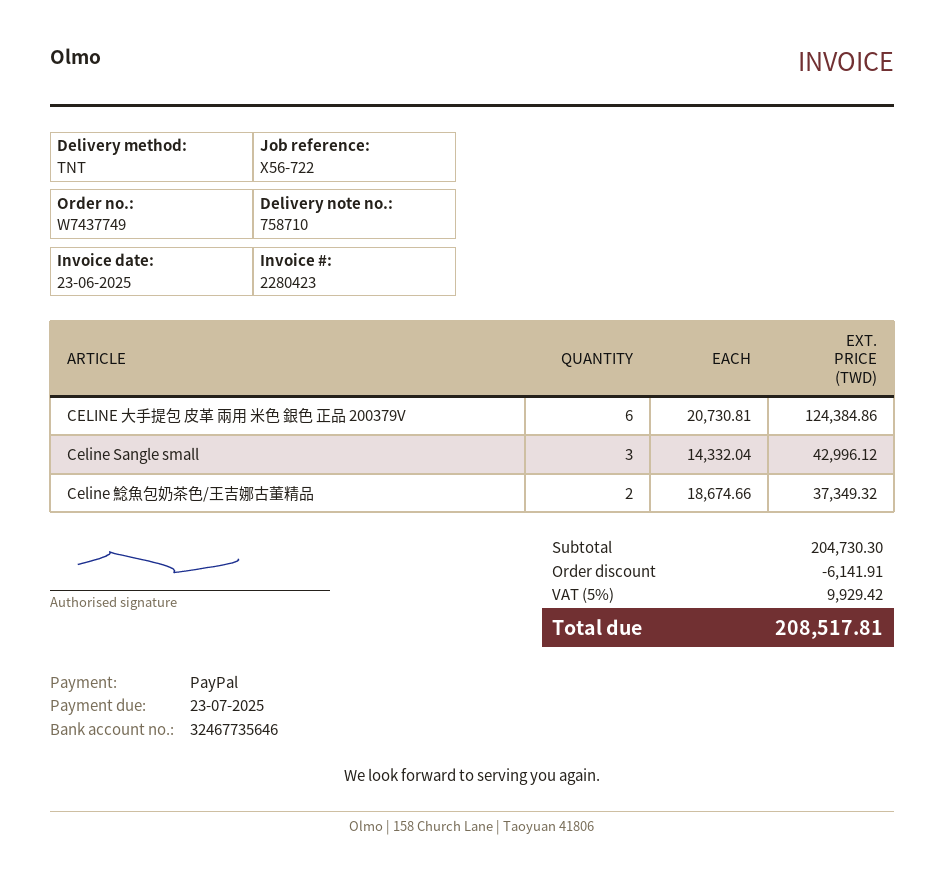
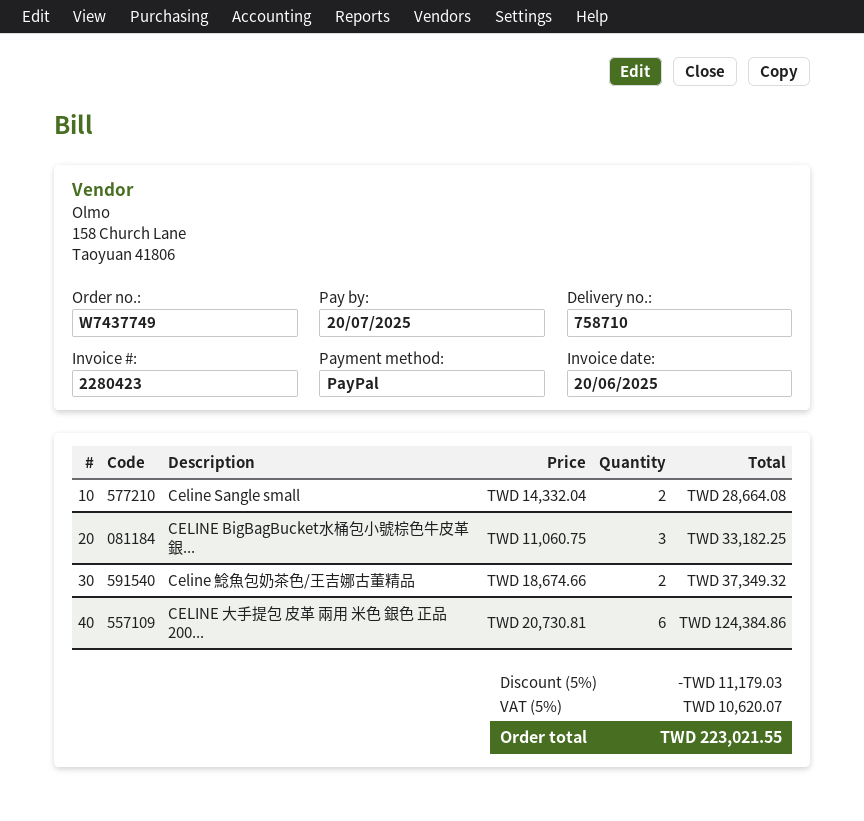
invoice date: 2025-06-23 -> 2025-06-20
due date: 2025-07-23 -> 2025-07-20
Celine Sangle small: 3 x 14332.04 = 42996.12 -> 2 x 14332.04 = 28664.08
CELINE BigBagBucket水桶包小號棕色牛皮革銀...: none -> 3 x 11060.75 = 33182.25
discount: 6141.91 -> 11179.03
tax: 5% = 9929.42 -> 5% = 10620.07
total: 208517.81 -> 223021.55

